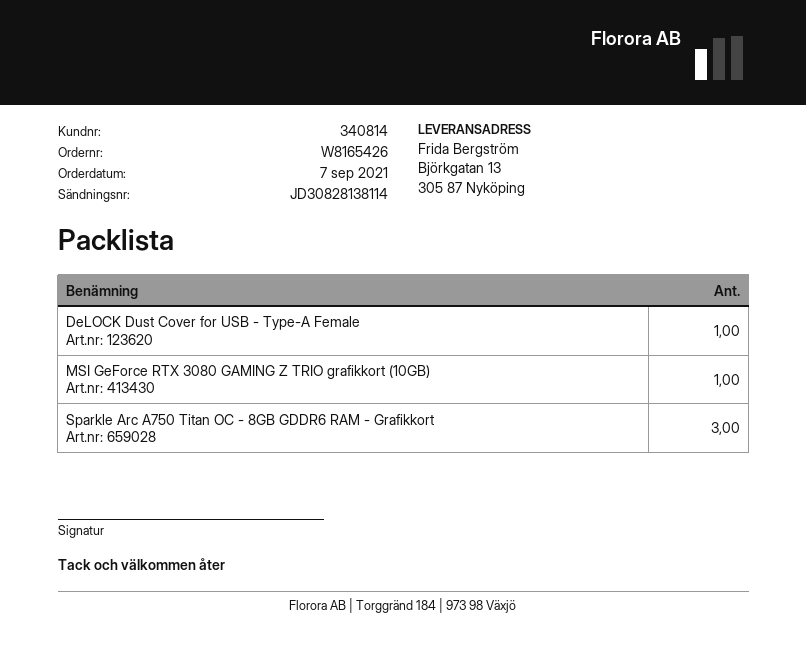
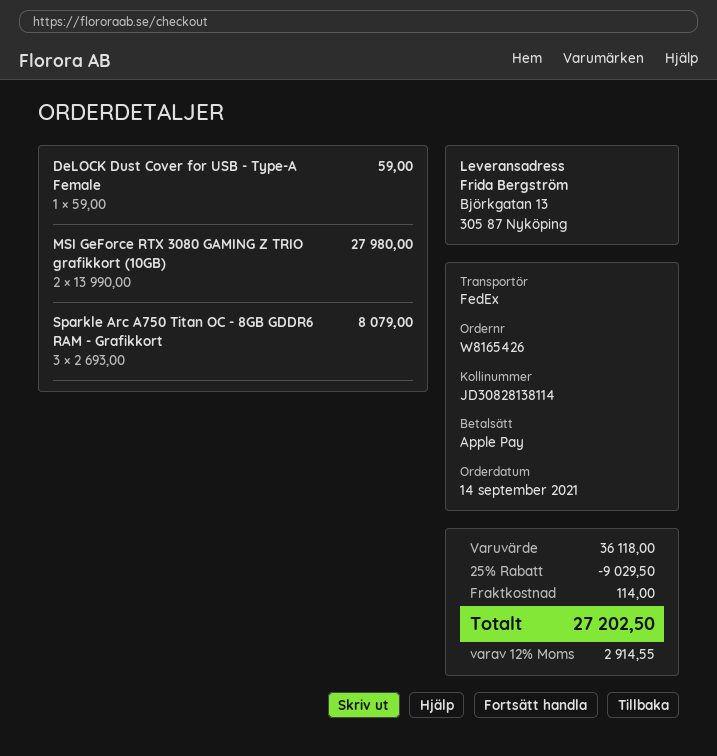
order date: 2021-09-07 -> 2021-09-14
MSI GeForce RTX 3080 GAMING Z TRIO grafikkort (10GB): 1 -> 2

